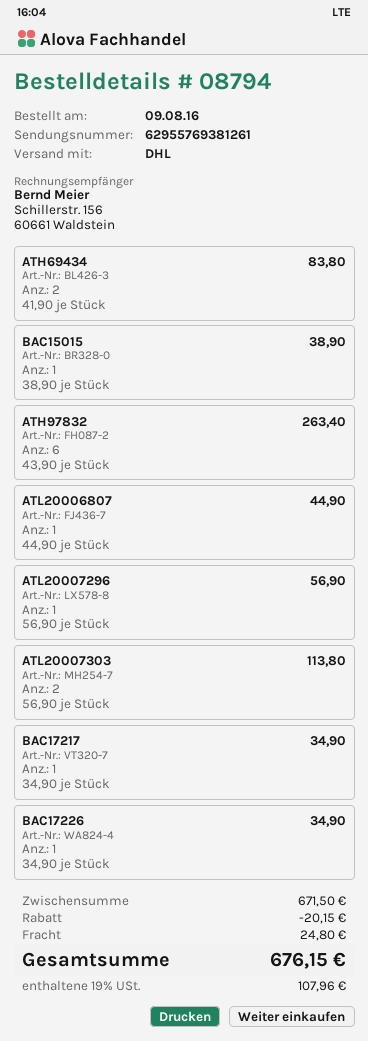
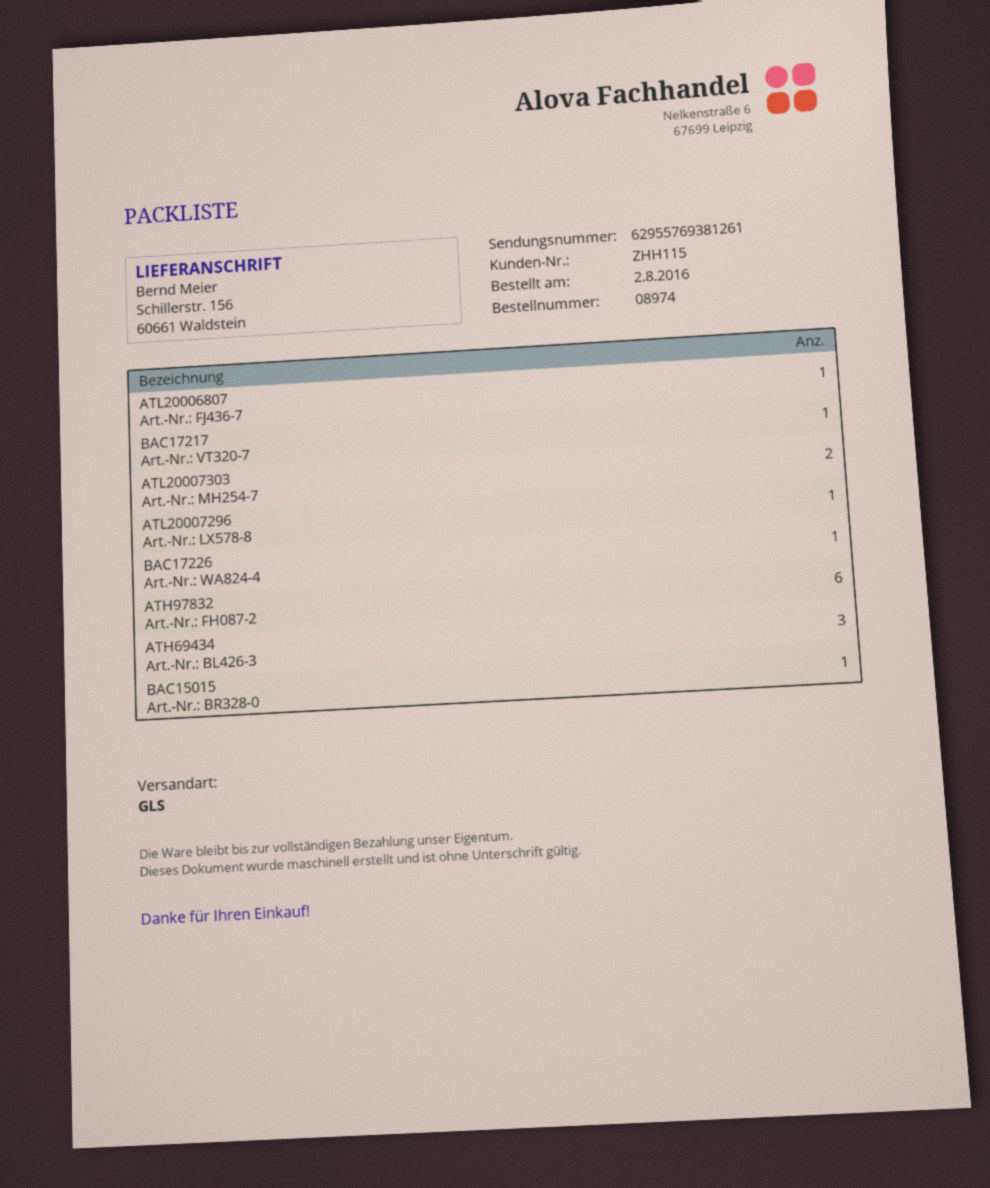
order number: 08794 -> 08974
order date: 2016-08-09 -> 2016-08-02
shipping method: DHL -> GLS
ATH69434: 2 -> 3

